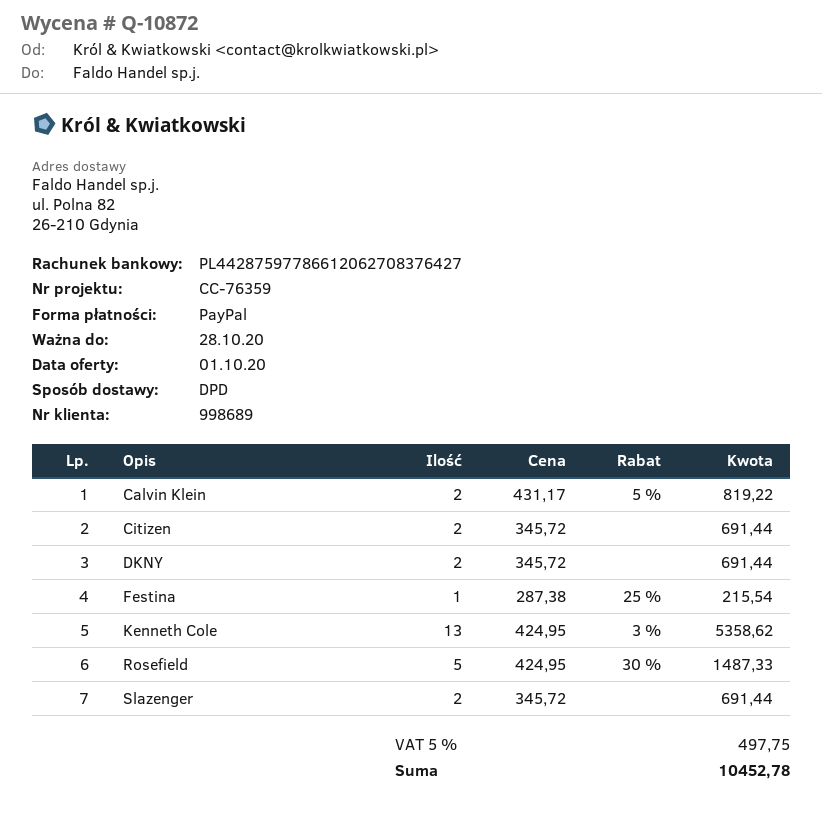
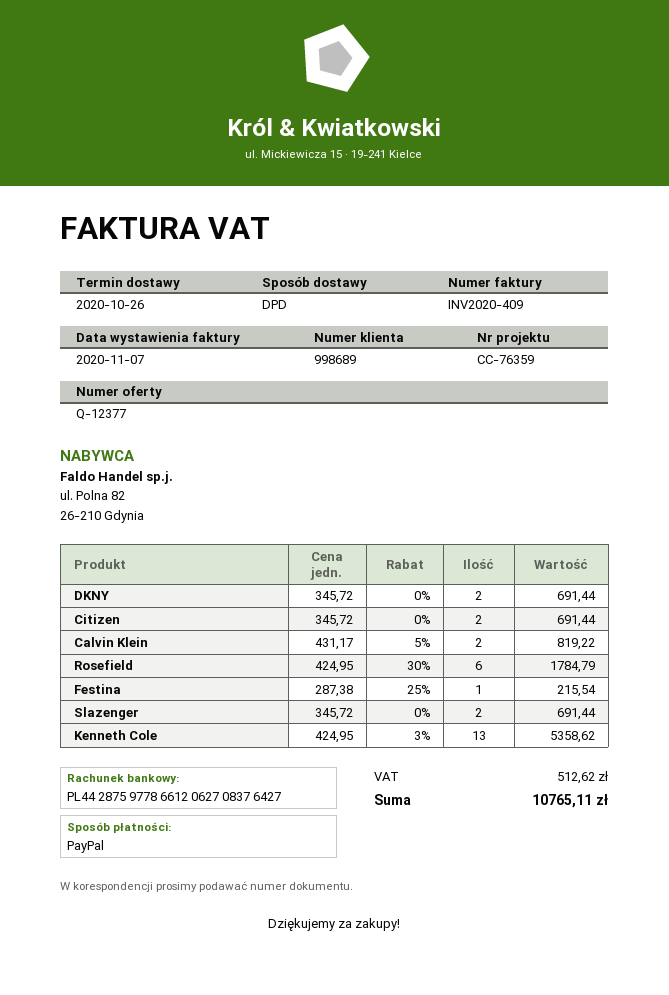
quote number: Q-10872 -> Q-12377
Rosefield: 5 x 424.95 - 30% = 1487.33 -> 6 x 424.95 - 30% = 1784.79
tax: 497.75 -> 512.62
total: 10452.78 -> 10765.11

